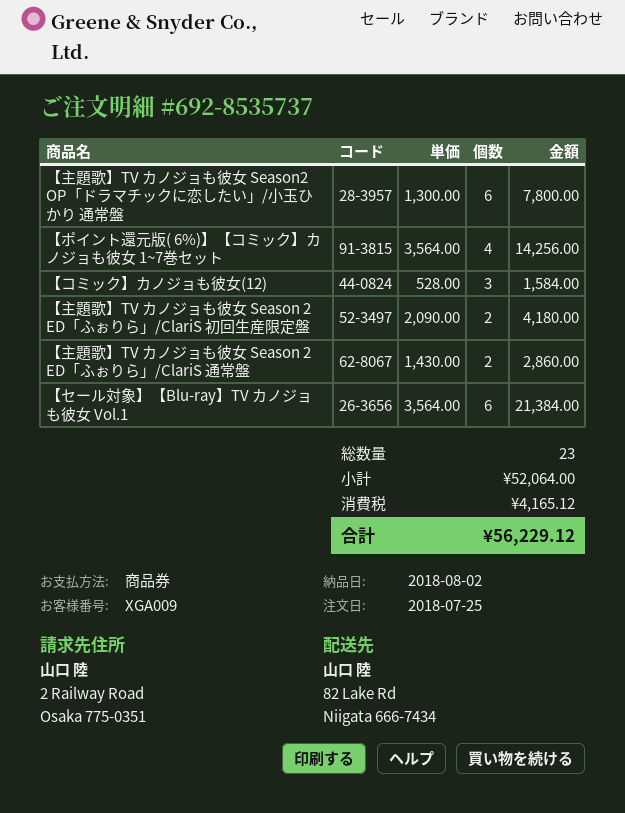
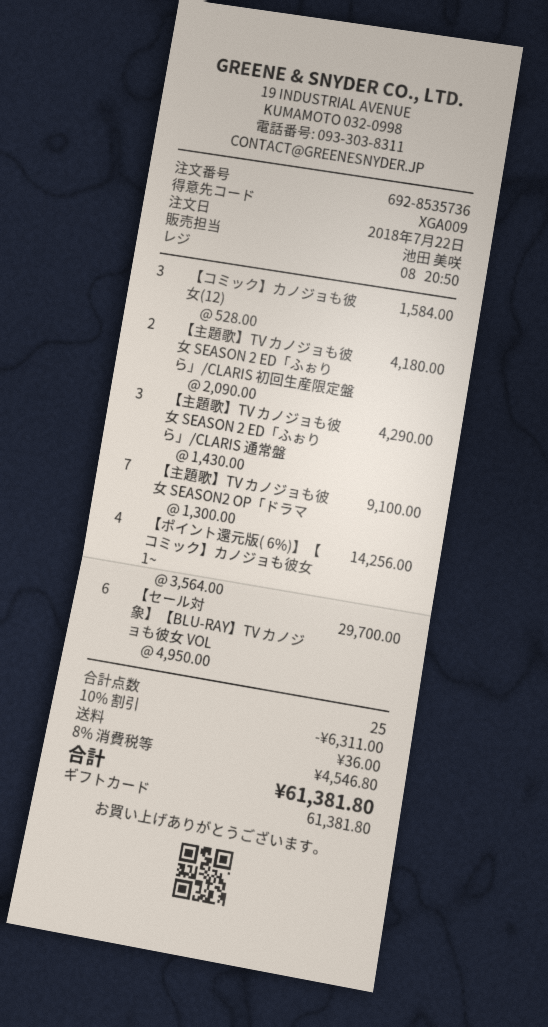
order number: 692-8535737 -> 692-8535736
order date: 2018-07-25 -> 2018-07-22
【主題歌】TV カノジョも彼女 Season2 OP「ドラマチックに恋したい」/小玉ひかり 通常盤: 6 x 1300.00 = 7800.00 -> 7 x 1300.00 = 9100.00
【主題歌】TV カノジョも彼女 Season 2 ED「ふぉりら」/ClariS 通常盤: 2 x 1430.00 = 2860.00 -> 3 x 1430.00 = 4290.00
【セール対象】【Blu-ray】TV カノジョも彼女 Vol.1: 6 x 3564.00 = 21384.00 -> 6 x 4950.00 = 29700.00
total quantity: 23 -> 25
discount: none -> 10% = 6311.00
shipping: none -> 36.00
tax: 4165.12 -> 4546.80
total: 56229.12 -> 61381.80

